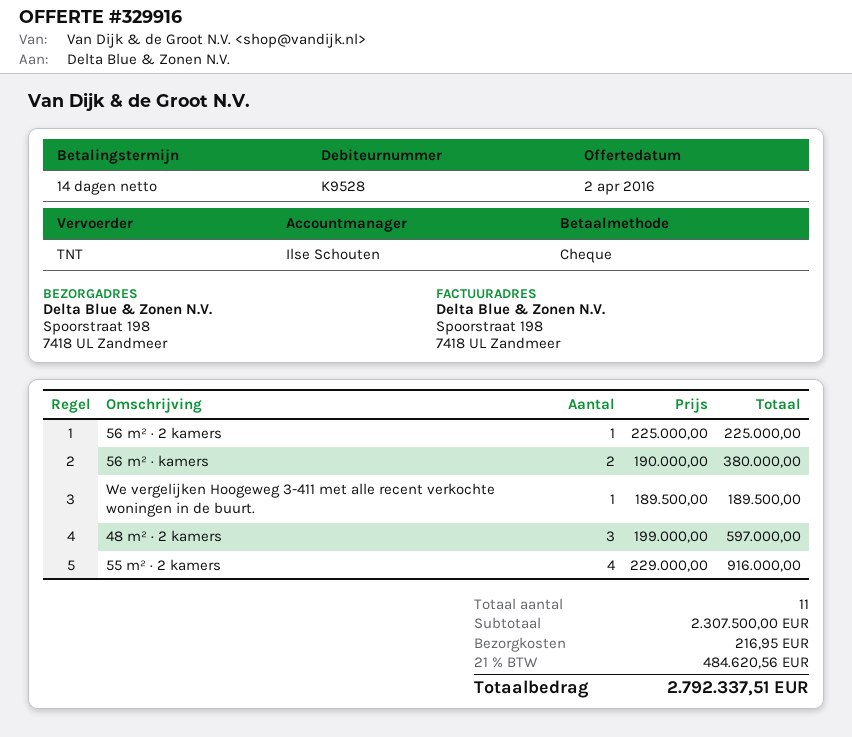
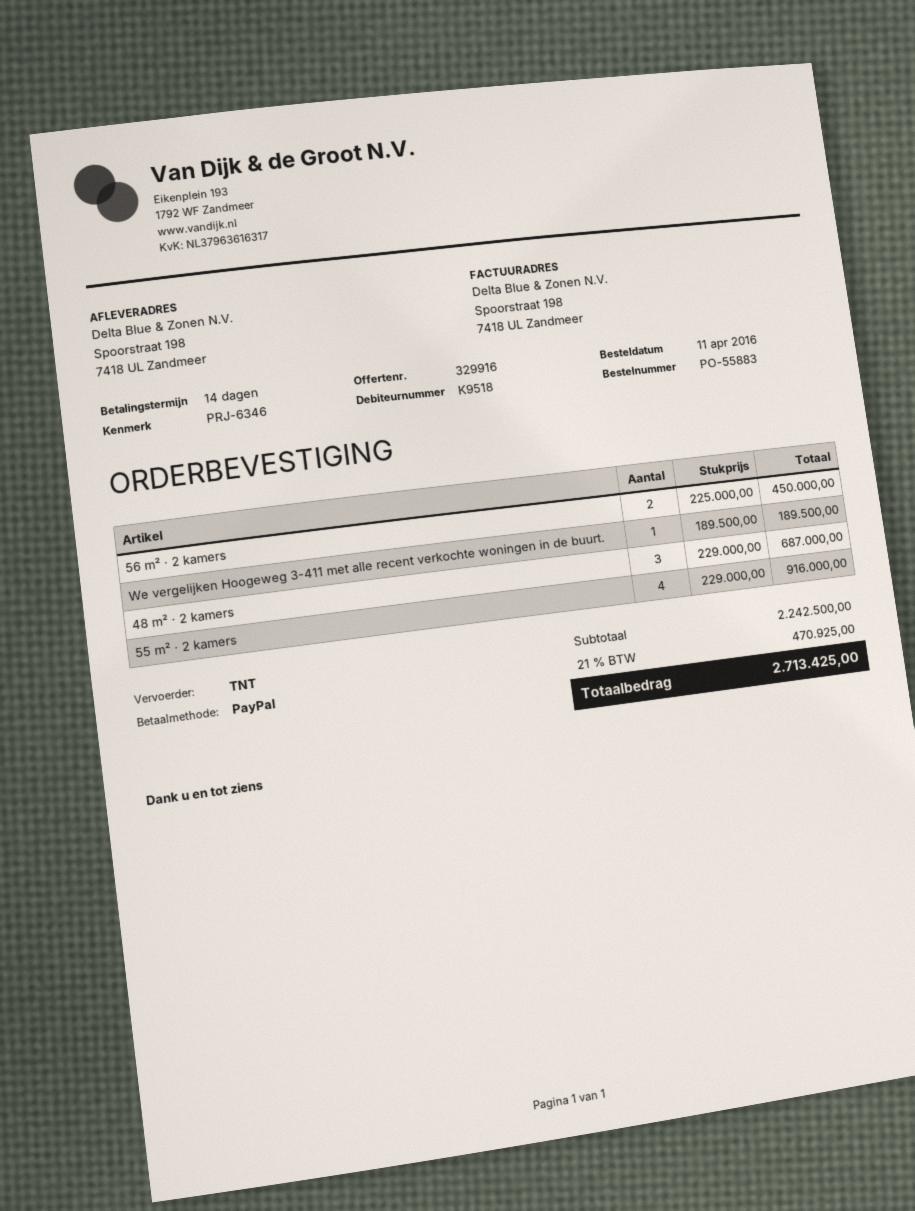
customer number: K9528 -> K9518
payment method: cheque -> PayPal
56 m² · 2 kamers: 1 x 225000.00 = 225000.00 -> 2 x 225000.00 = 450000.00
56 m² · kamers: 2 x 190000.00 = 380000.00 -> none
48 m² · 2 kamers: 3 x 199000.00 = 597000.00 -> 3 x 229000.00 = 687000.00
subtotal: 2307500.00 -> 2242500.00
shipping: 216.95 -> none
tax: 21% = 484620.56 -> 21% = 470925.00
total: 2792337.51 -> 2713425.00

